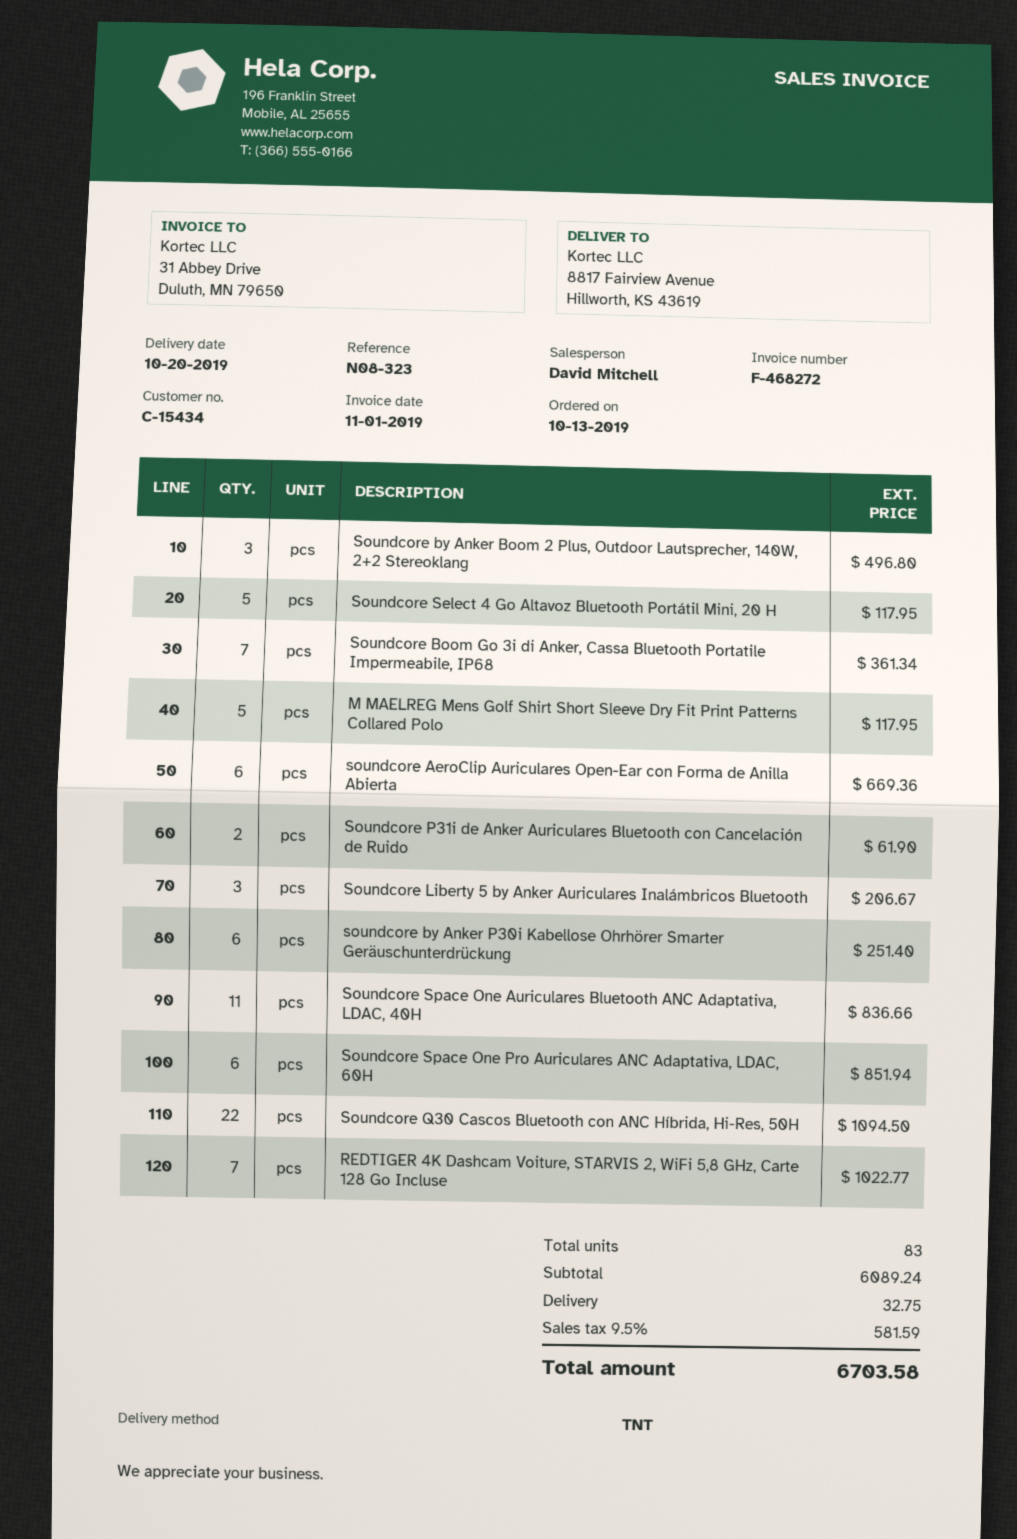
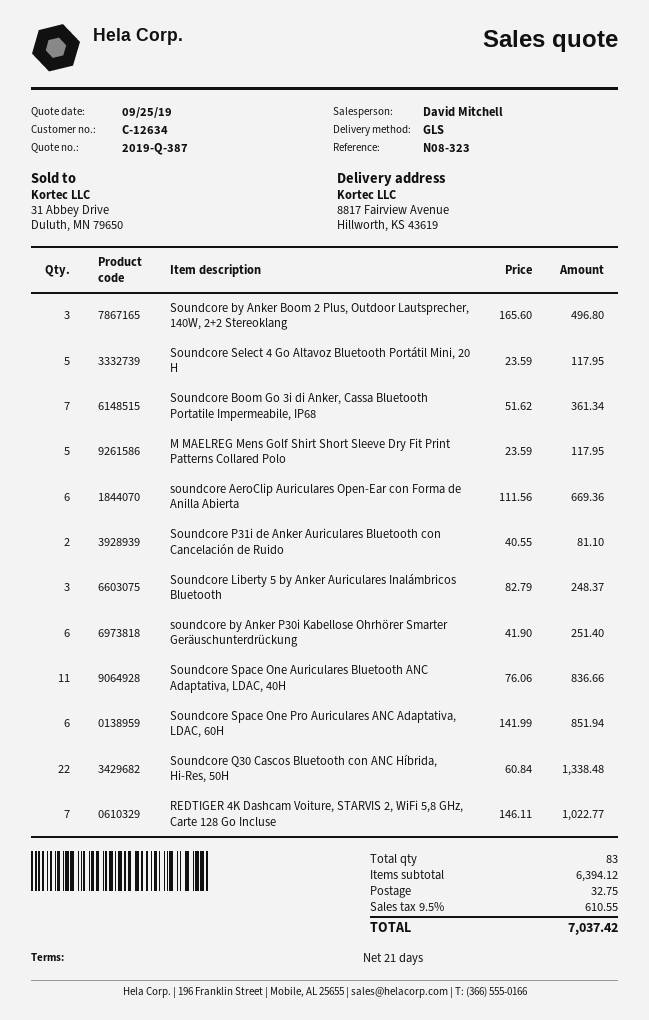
customer number: C-15434 -> C-12634
shipping method: TNT -> GLS
Soundcore P31i de Anker Auriculares Bluetooth con Cancelación de Ruido: 2 for 61.90 -> 2 for 81.10
Soundcore Liberty 5 by Anker Auriculares Inalámbricos Bluetooth: 3 for 206.67 -> 3 for 248.37
Soundcore Q30 Cascos Bluetooth con ANC Híbrida, Hi-Res, 50H: 22 for 1094.50 -> 22 for 1338.48
subtotal: 6089.24 -> 6394.12
tax: 9.5% = 581.59 -> 9.5% = 610.55
total: 6703.58 -> 7037.42

